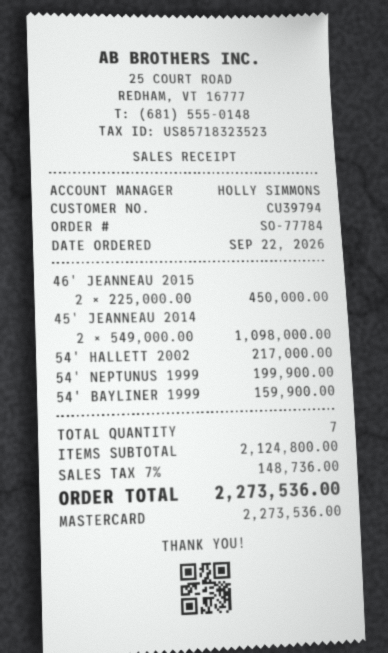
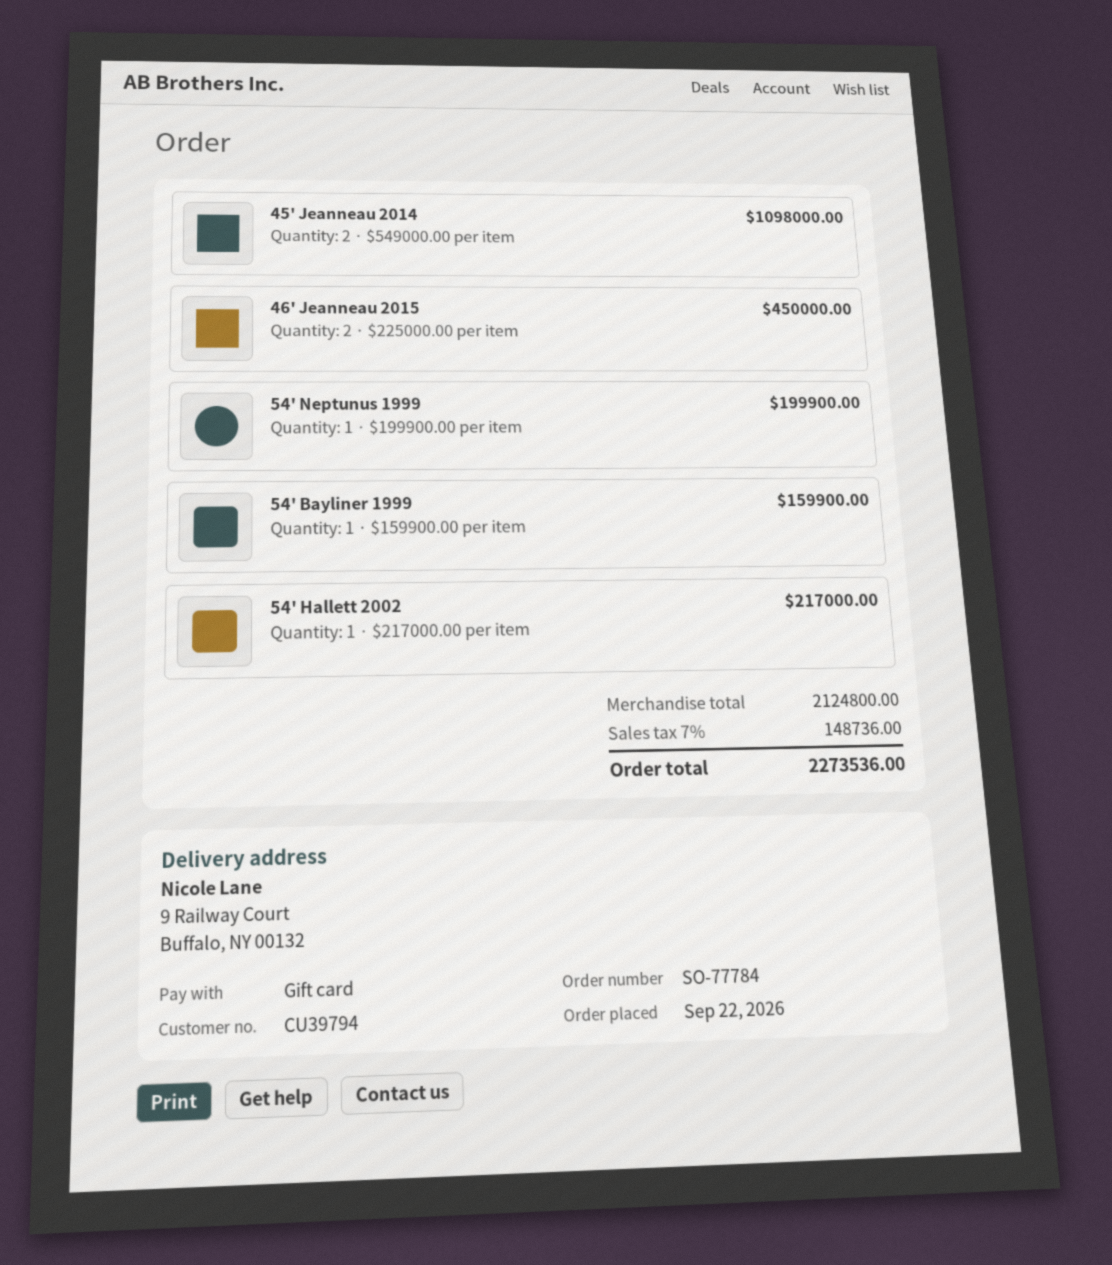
payment method: Mastercard -> gift card

